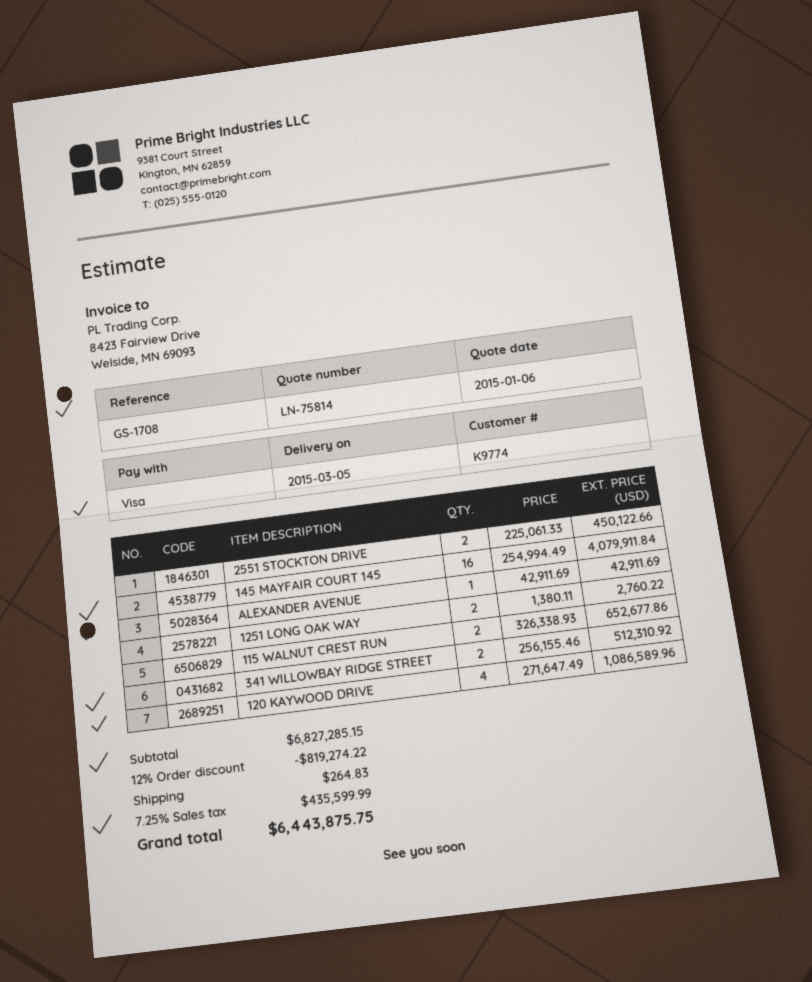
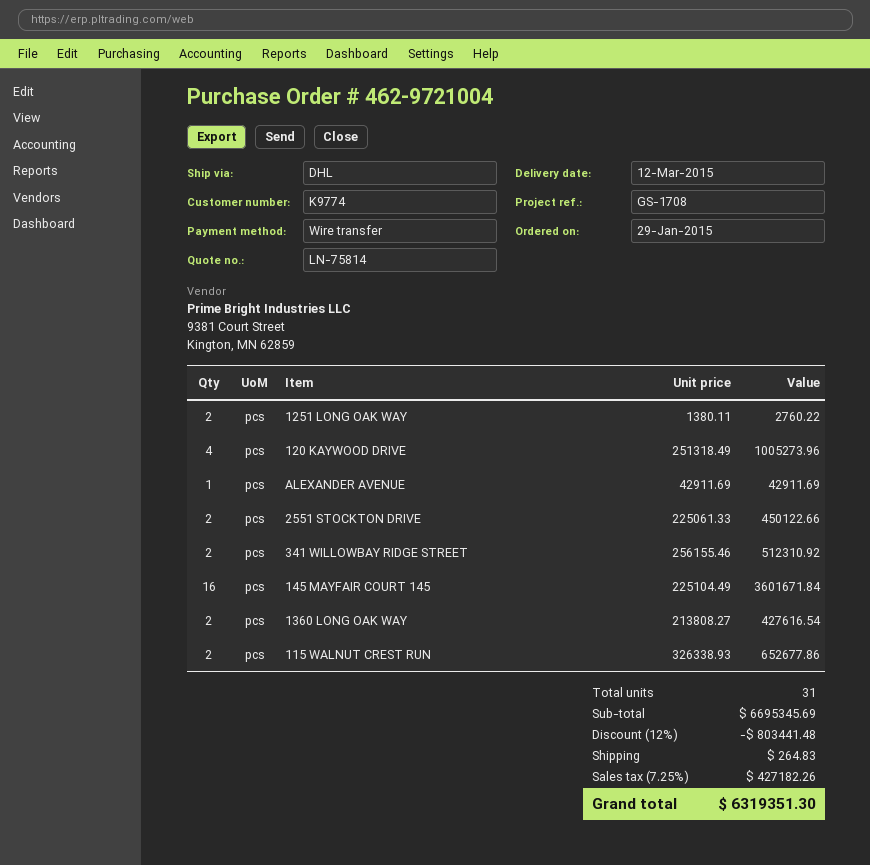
delivery date: 2015-03-05 -> 2015-03-12
payment method: Visa -> bank transfer
145 MAYFAIR COURT 145: 16 x 254994.49 = 4079911.84 -> 16 x 225104.49 = 3601671.84
120 KAYWOOD DRIVE: 4 x 271647.49 = 1086589.96 -> 4 x 251318.49 = 1005273.96
1360 LONG OAK WAY: none -> 2 x 213808.27 = 427616.54
subtotal: 6827285.15 -> 6695345.69
discount: 12% = 819274.22 -> 12% = 803441.48
tax: 7.25% = 435599.99 -> 7.25% = 427182.26
total: 6443875.75 -> 6319351.30

